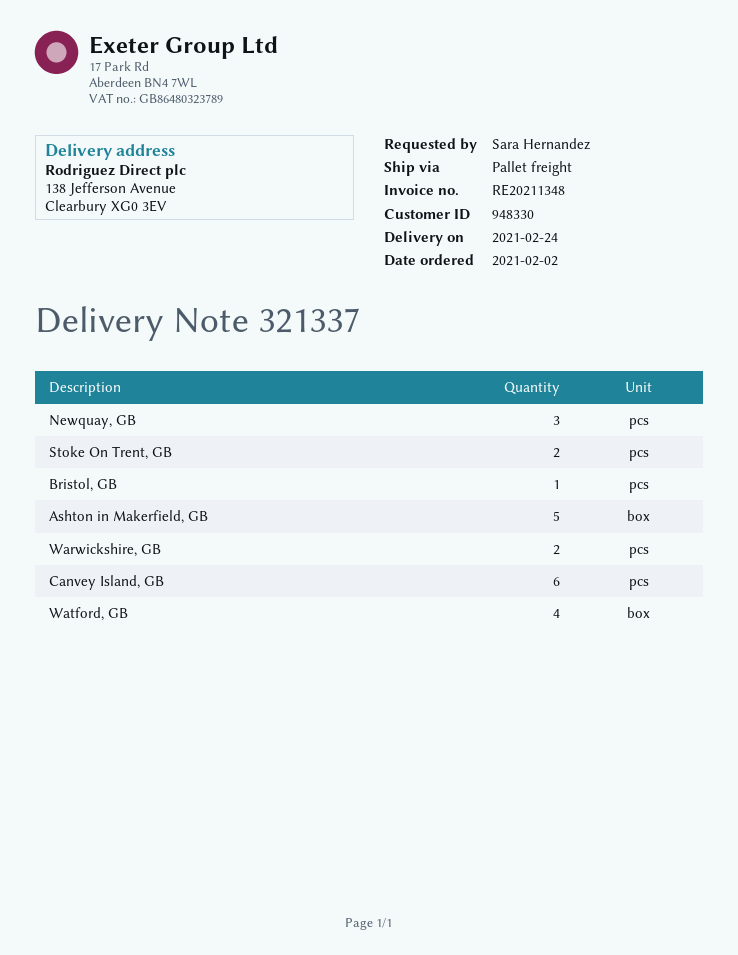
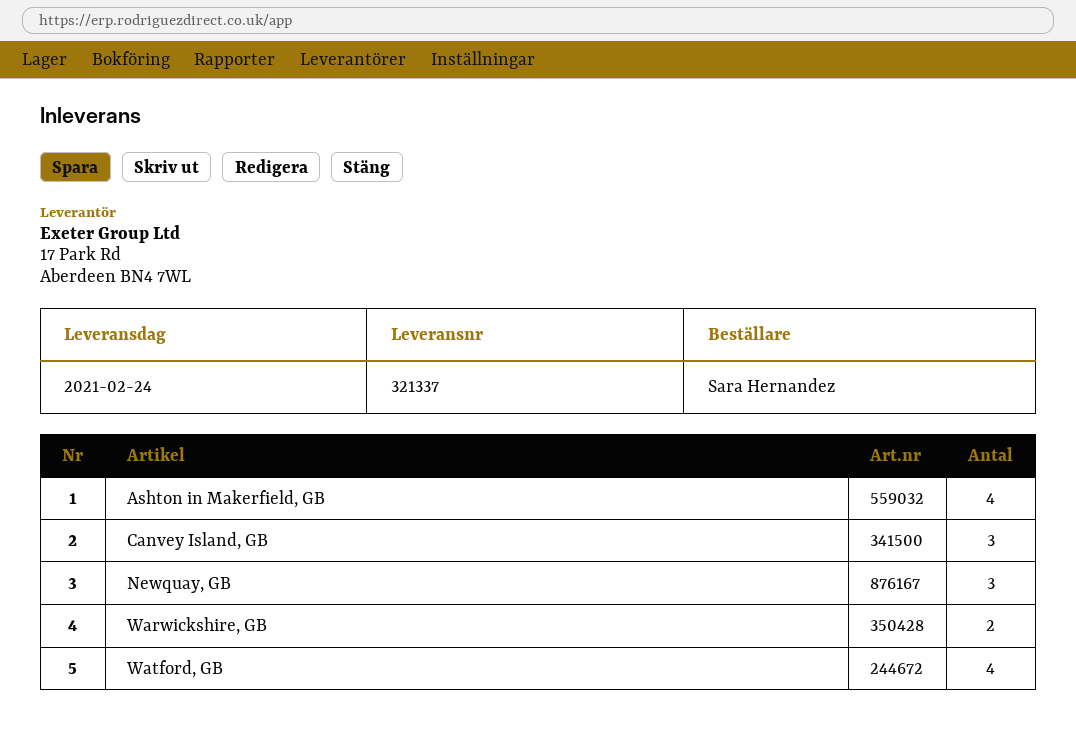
Stoke On Trent, GB: 2 -> none
Bristol, GB: 1 -> none
Ashton in Makerfield, GB: 5 -> 4
Canvey Island, GB: 6 -> 3

